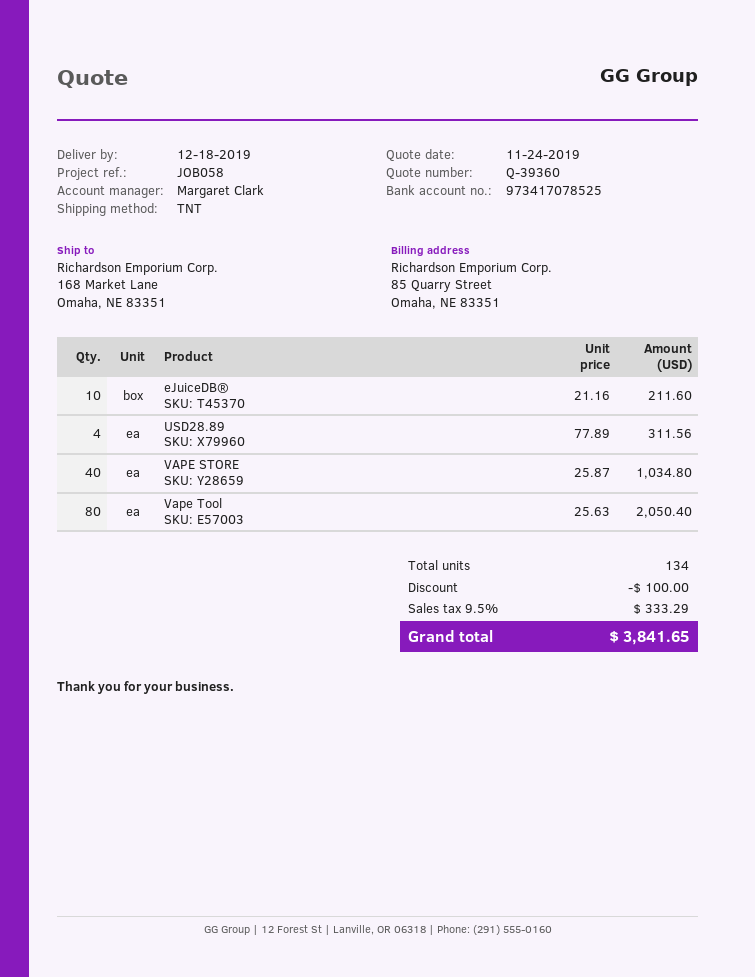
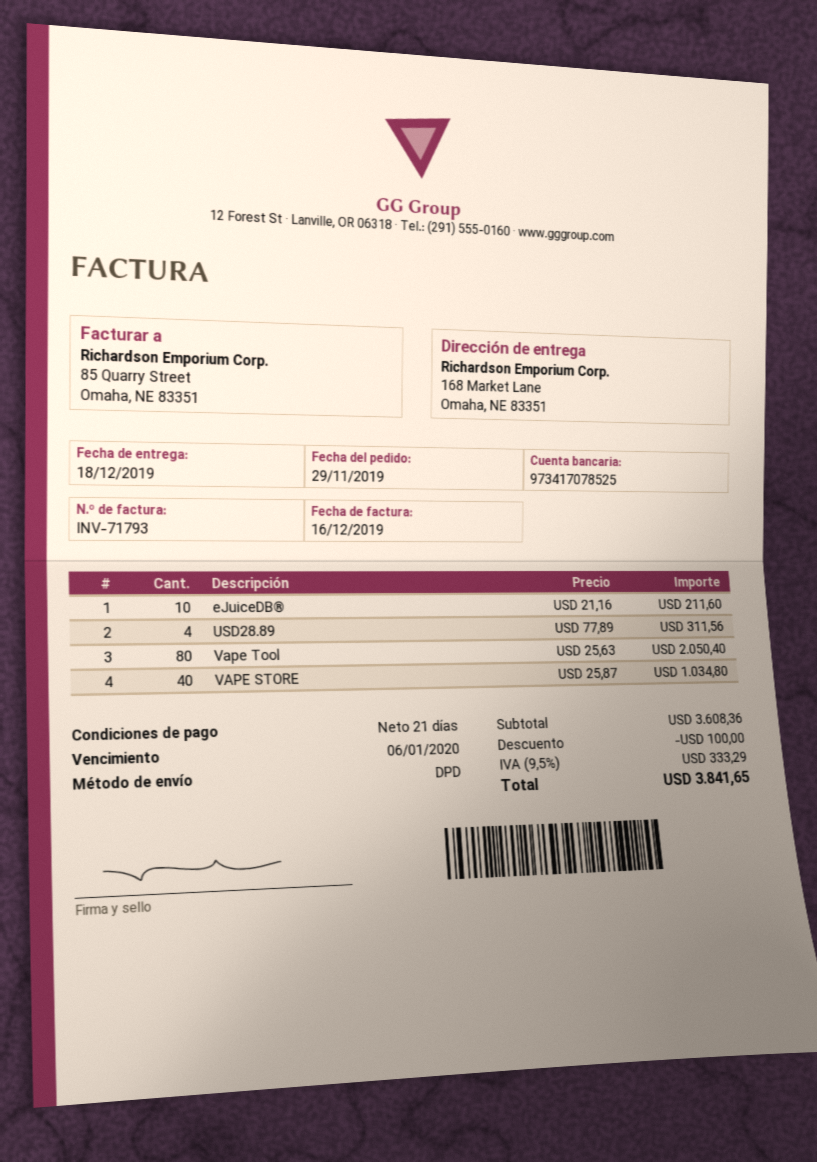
shipping method: TNT -> DPD

